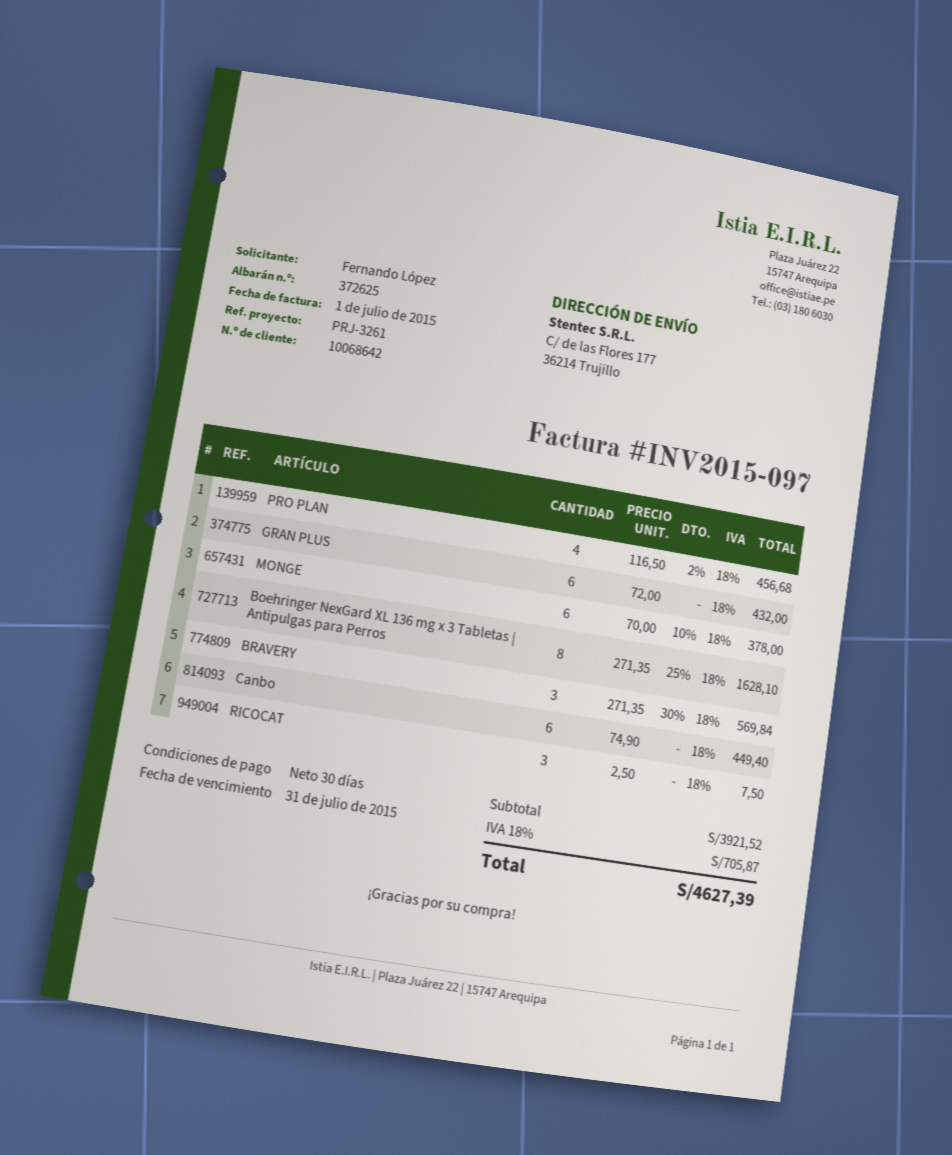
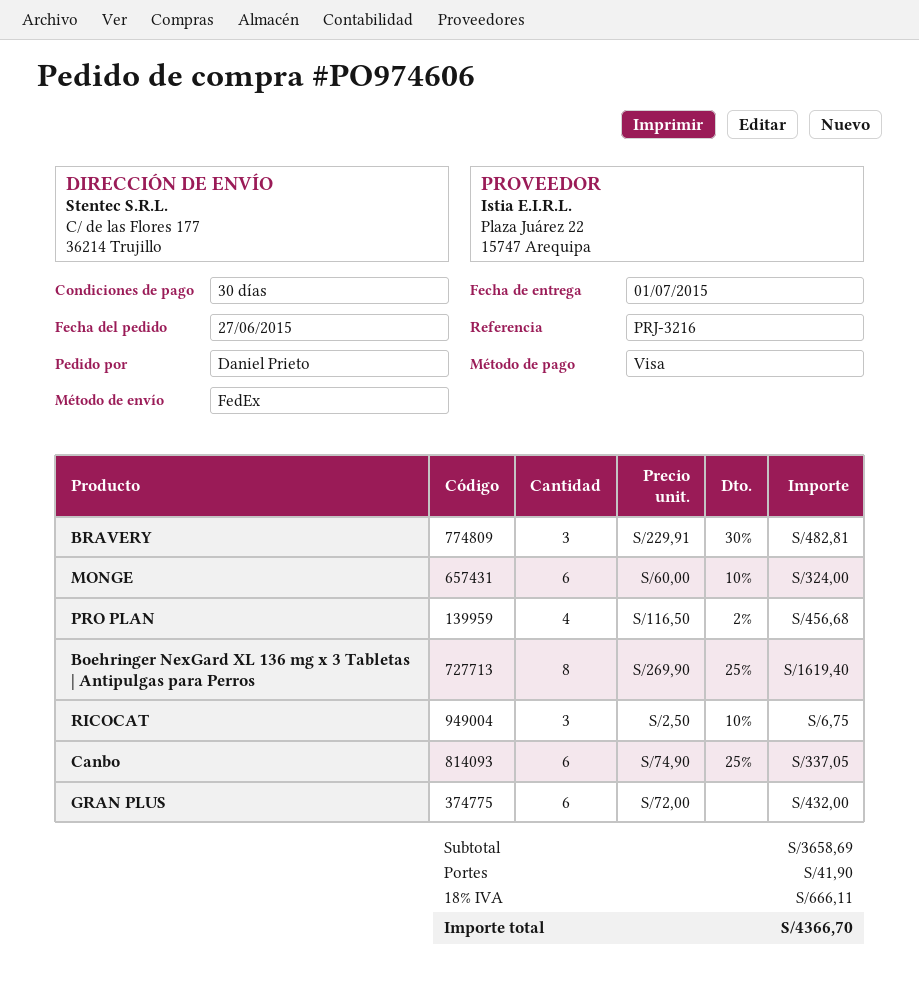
reference: PRJ-3261 -> PRJ-3216
ordered by: Fernando López -> Daniel Prieto
MONGE: 6 x 70.00 - 10% = 378.00 -> 6 x 60.00 - 10% = 324.00
Boehringer NexGard XL 136 mg x 3 Tabletas | Antipulgas para Perros: 8 x 271.35 - 25% = 1628.10 -> 8 x 269.90 - 25% = 1619.40
BRAVERY: 3 x 271.35 - 30% = 569.84 -> 3 x 229.91 - 30% = 482.81
Canbo: 6 x 74.90 = 449.40 -> 6 x 74.90 - 25% = 337.05
RICOCAT: 3 x 2.50 = 7.50 -> 3 x 2.50 - 10% = 6.75
subtotal: 3921.52 -> 3658.69
shipping: none -> 41.90
tax: 18% = 705.87 -> 18% = 666.11
total: 4627.39 -> 4366.70

